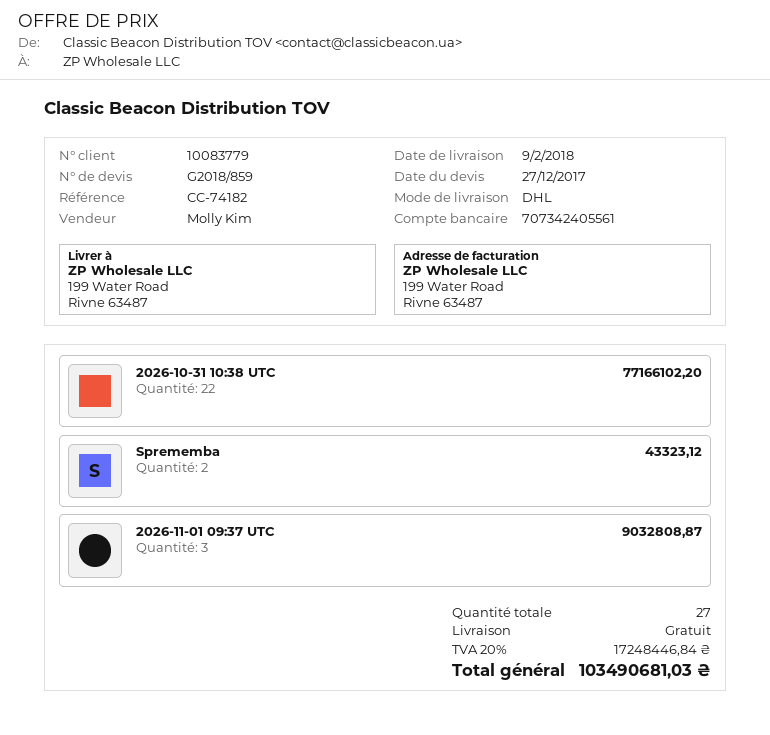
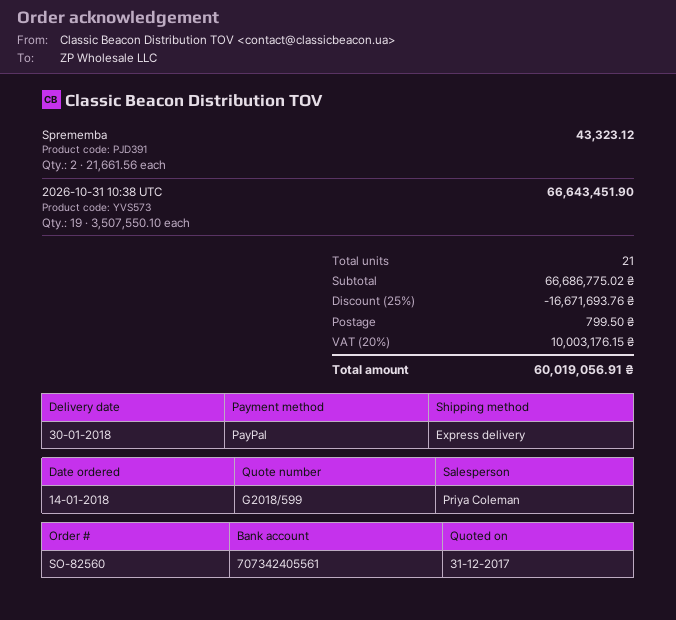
quote number: G2018/859 -> G2018/599
quote date: 2017-12-27 -> 2017-12-31
delivery date: 2018-02-09 -> 2018-01-30
sales rep: Molly Kim -> Priya Coleman
shipping method: DHL -> express
2026-10-31 10:38 UTC: 22 for 77166102.20 -> 19 for 66643451.90
2026-11-01 09:37 UTC: 3 for 9032808.87 -> none
total quantity: 27 -> 21
discount: none -> 25% = 16671693.76
shipping: 0.00 -> 799.50
tax: 20% = 17248446.84 -> 20% = 10003176.15
total: 103490681.03 -> 60019056.91

